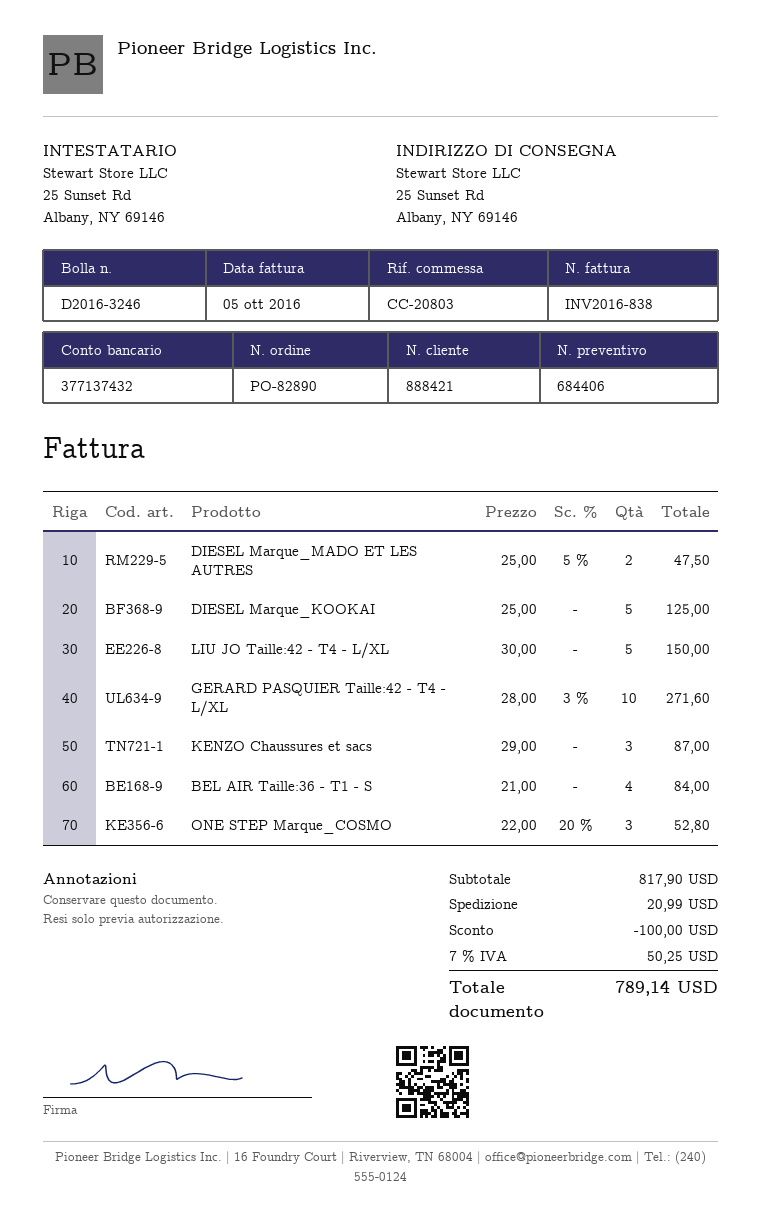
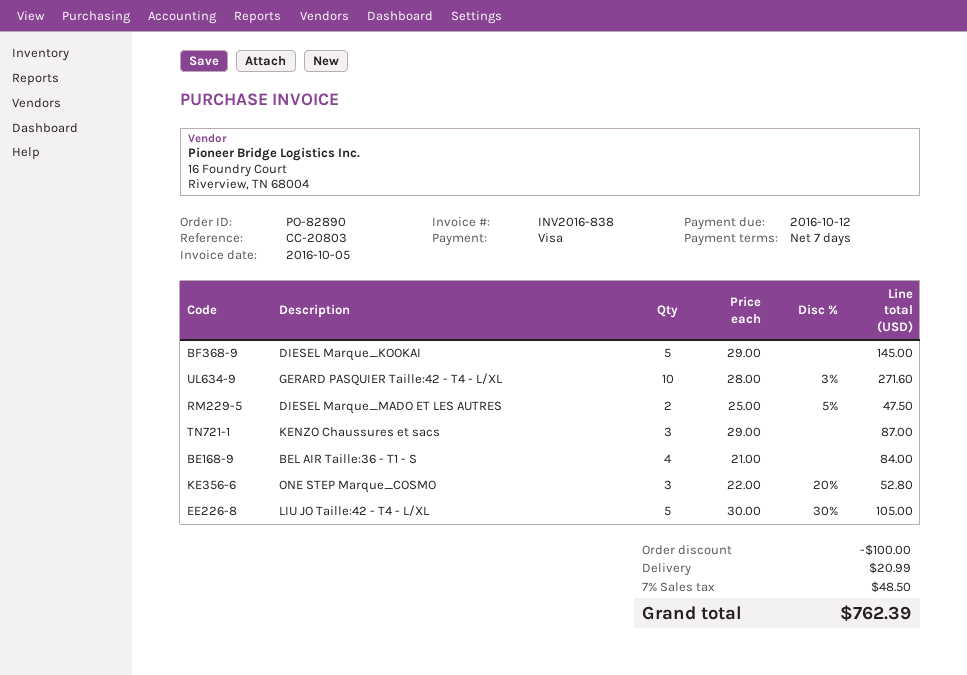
DIESEL Marque_KOOKAI: 5 x 25.00 = 125.00 -> 5 x 29.00 = 145.00
LIU JO Taille:42 - T4 - L/XL: 5 x 30.00 = 150.00 -> 5 x 30.00 - 30% = 105.00
tax: 7% = 50.25 -> 7% = 48.50
total: 789.14 -> 762.39

